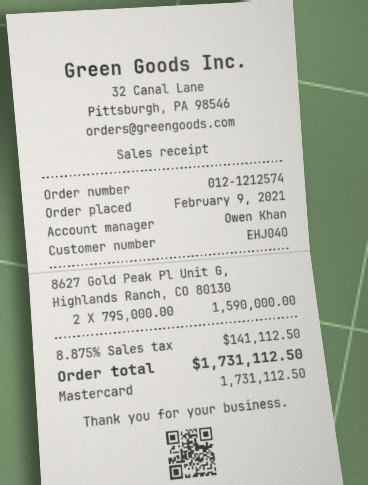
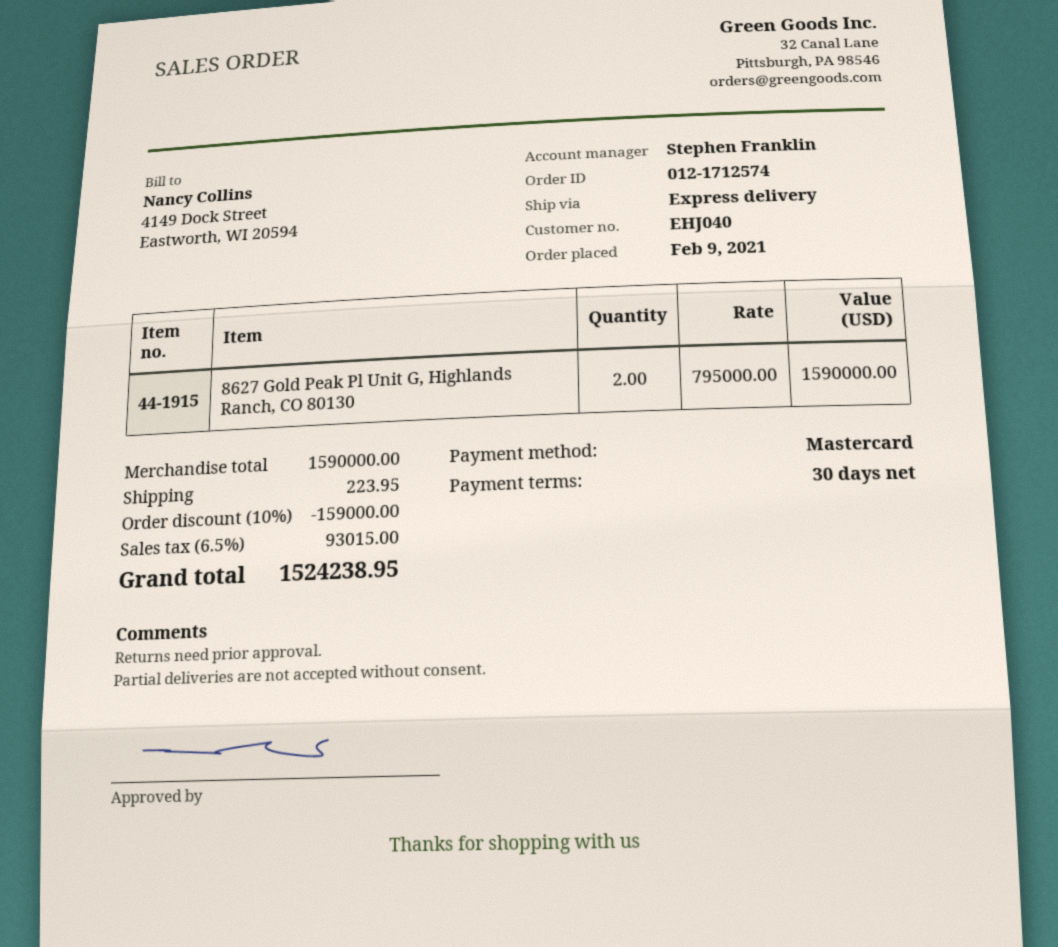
order number: 012-1212574 -> 012-1712574
sales rep: Owen Khan -> Stephen Franklin
discount: none -> 10% = 159000.00
shipping: none -> 223.95
tax: 8.875% = 141112.50 -> 6.5% = 93015.00
total: 1731112.50 -> 1524238.95

